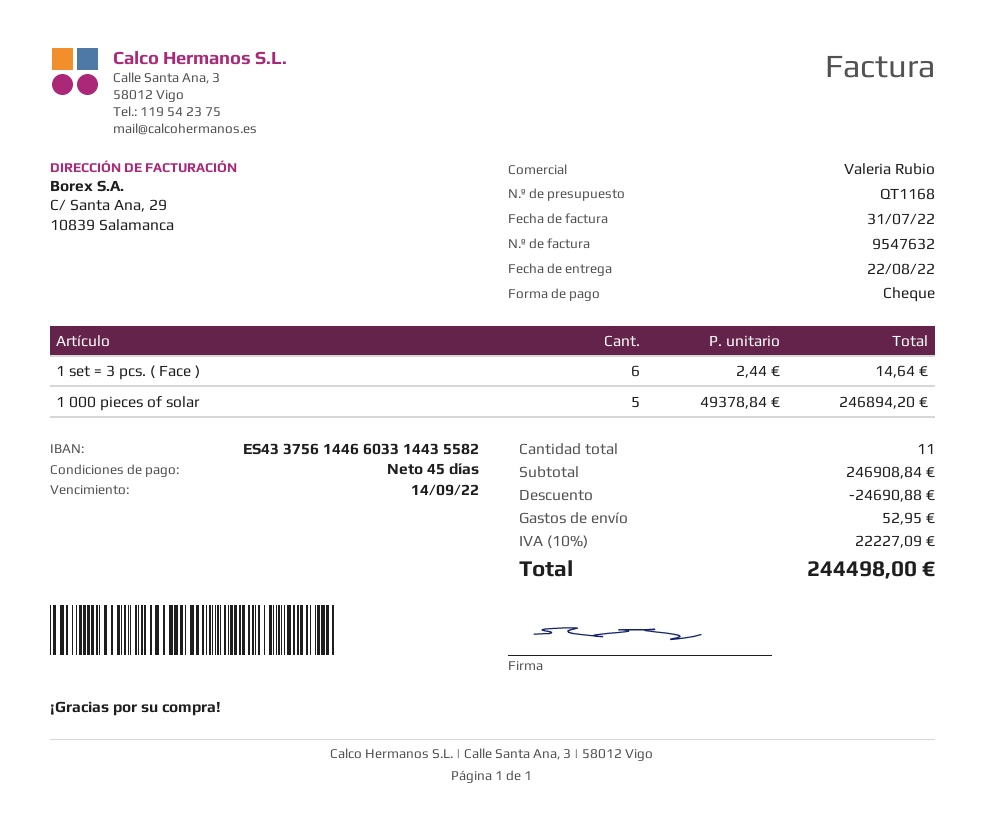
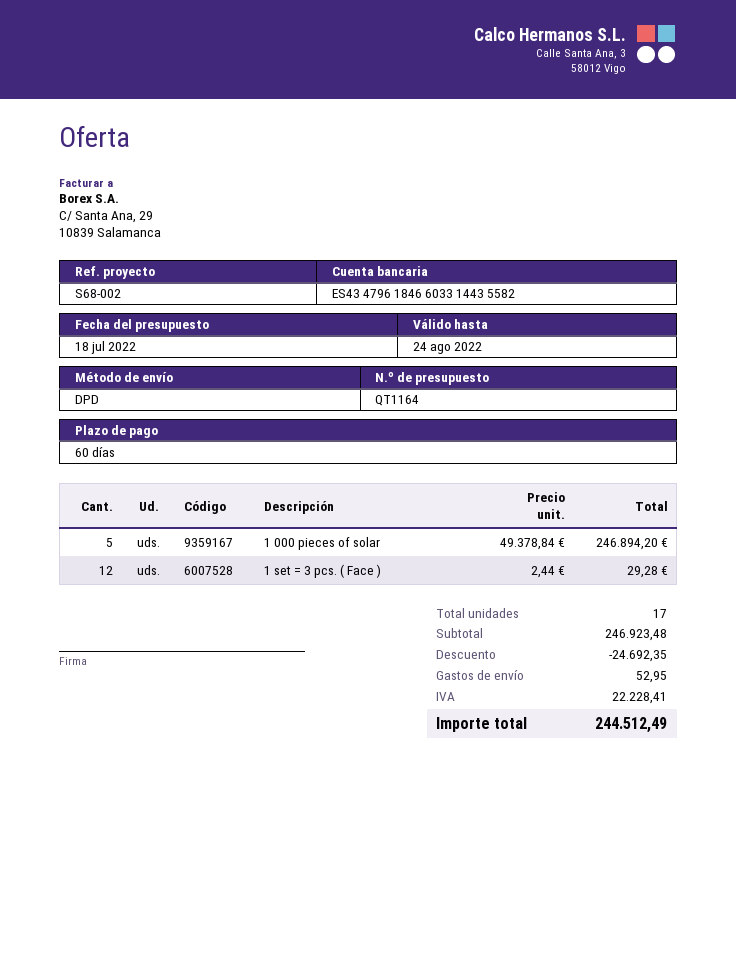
quote number: QT1168 -> QT1164
payment terms: 45 days -> 60 days
bank account: ES4337561446603314435582 -> ES4347961846603314435582
1 set = 3 pcs. ( Face ): 6 x 2.44 = 14.64 -> 12 x 2.44 = 29.28
total quantity: 11 -> 17
subtotal: 246908.84 -> 246923.48
discount: 24690.88 -> 24692.35
tax: 22227.09 -> 22228.41
total: 244498.00 -> 244512.49

